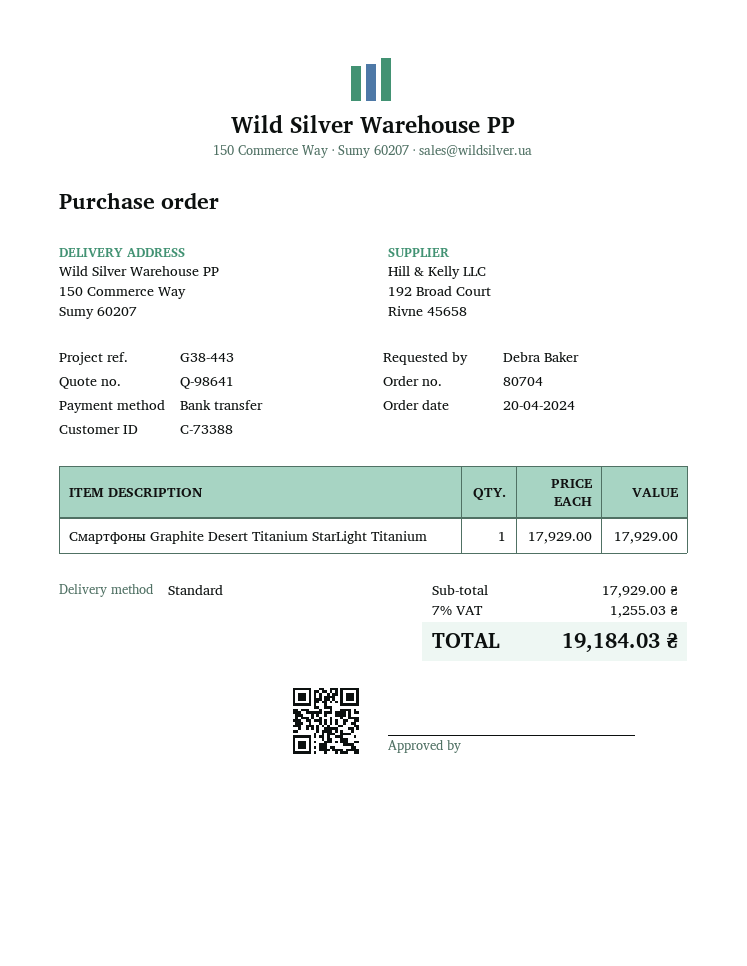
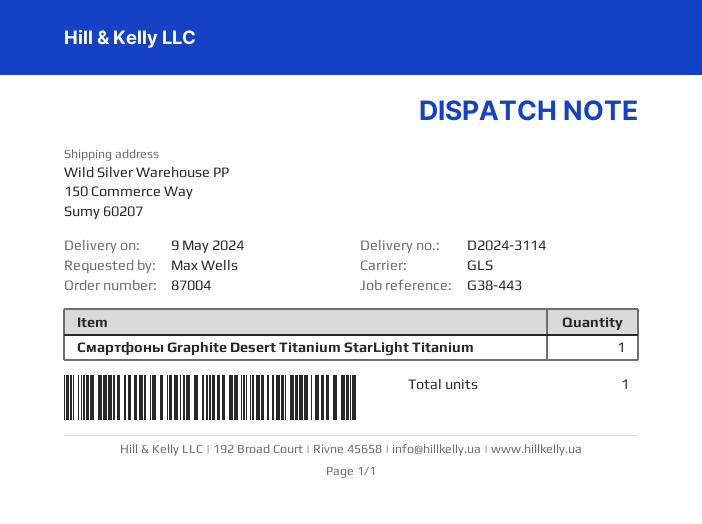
order number: 80704 -> 87004
ordered by: Debra Baker -> Max Wells
shipping method: standard -> GLS

